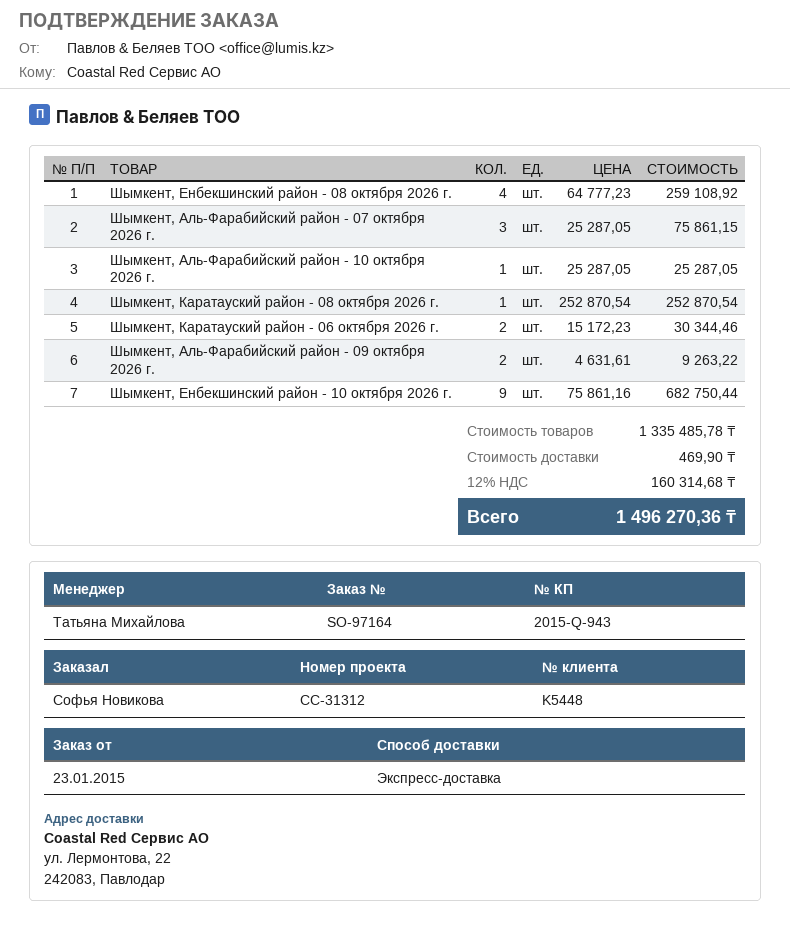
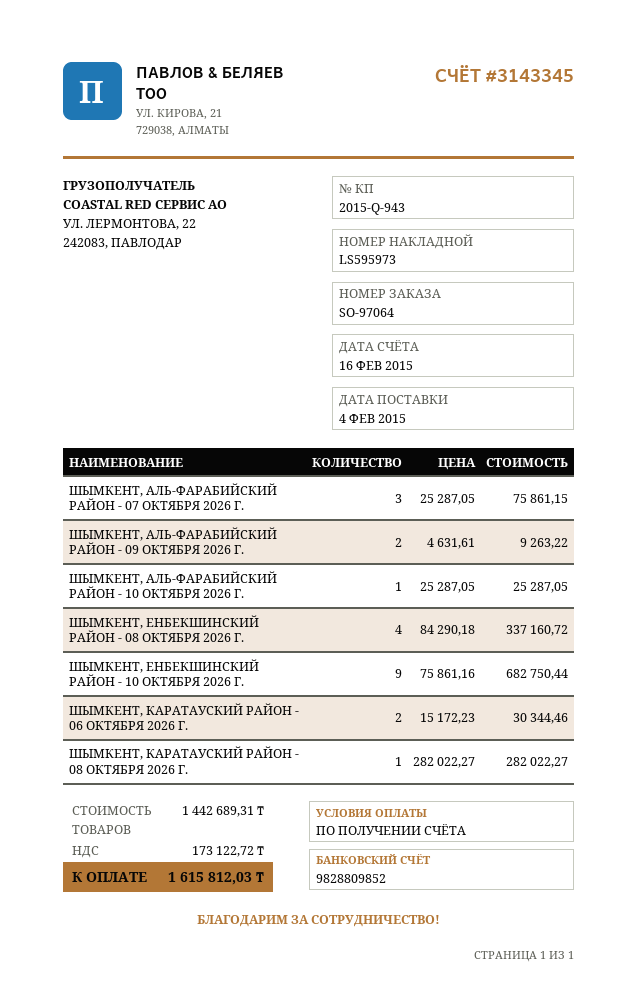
order number: SO-97164 -> SO-97064
Шымкент, Енбекшинский район - 08 октября 2026 г.: 4 x 64777.23 = 259108.92 -> 4 x 84290.18 = 337160.72
Шымкент, Каратауский район - 08 октября 2026 г.: 1 x 252870.54 = 252870.54 -> 1 x 282022.27 = 282022.27
subtotal: 1335485.78 -> 1442689.31
shipping: 469.90 -> none
tax: 160314.68 -> 173122.72
total: 1496270.36 -> 1615812.03

